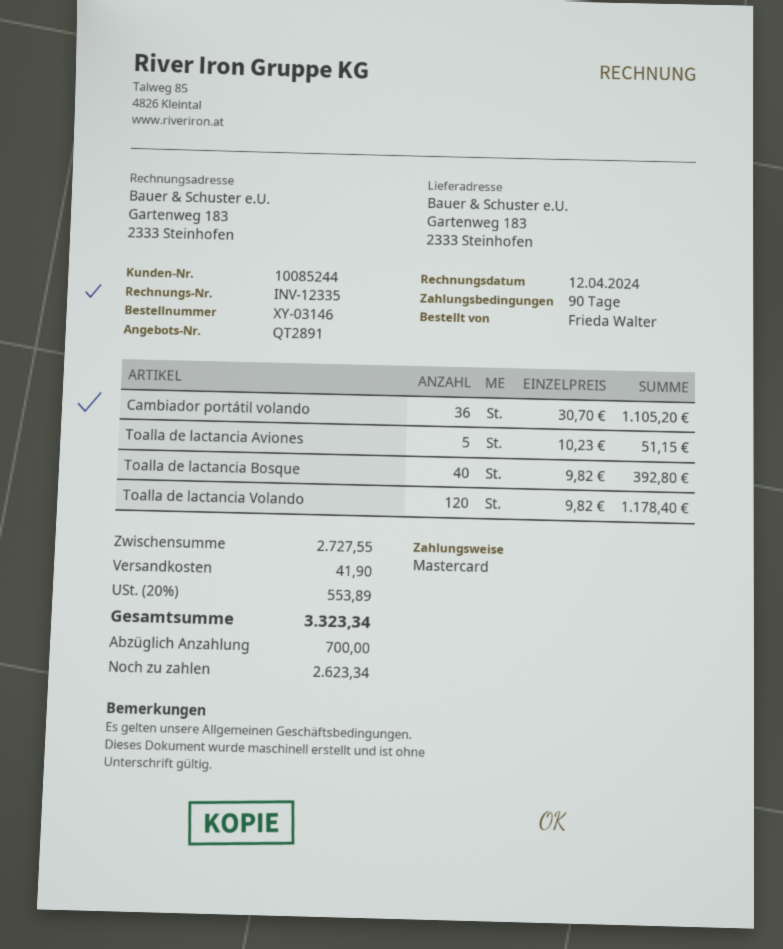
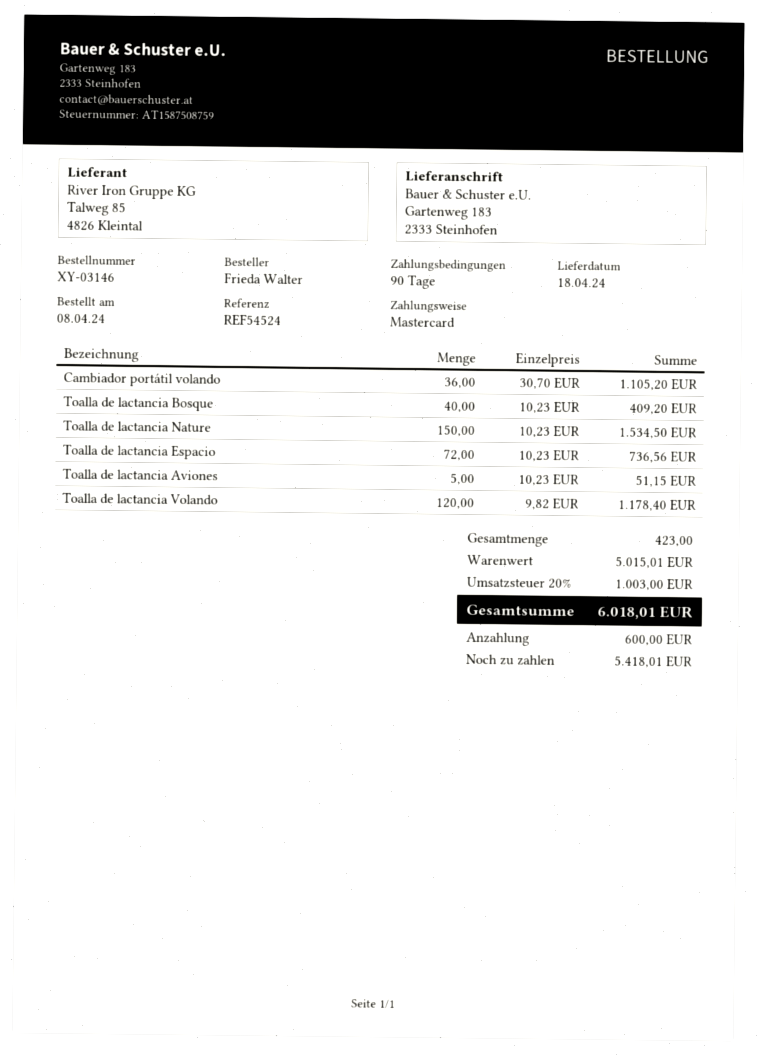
Toalla de lactancia Bosque: 40 x 9.82 = 392.80 -> 40 x 10.23 = 409.20
Toalla de lactancia Nature: none -> 150 x 10.23 = 1534.50
Toalla de lactancia Espacio: none -> 72 x 10.23 = 736.56
subtotal: 2727.55 -> 5015.01
shipping: 41.90 -> none
tax: 20% = 553.89 -> 20% = 1003.00
total: 3323.34 -> 6018.01
deposit: 700.00 -> 600.00
balance: 2623.34 -> 5418.01

